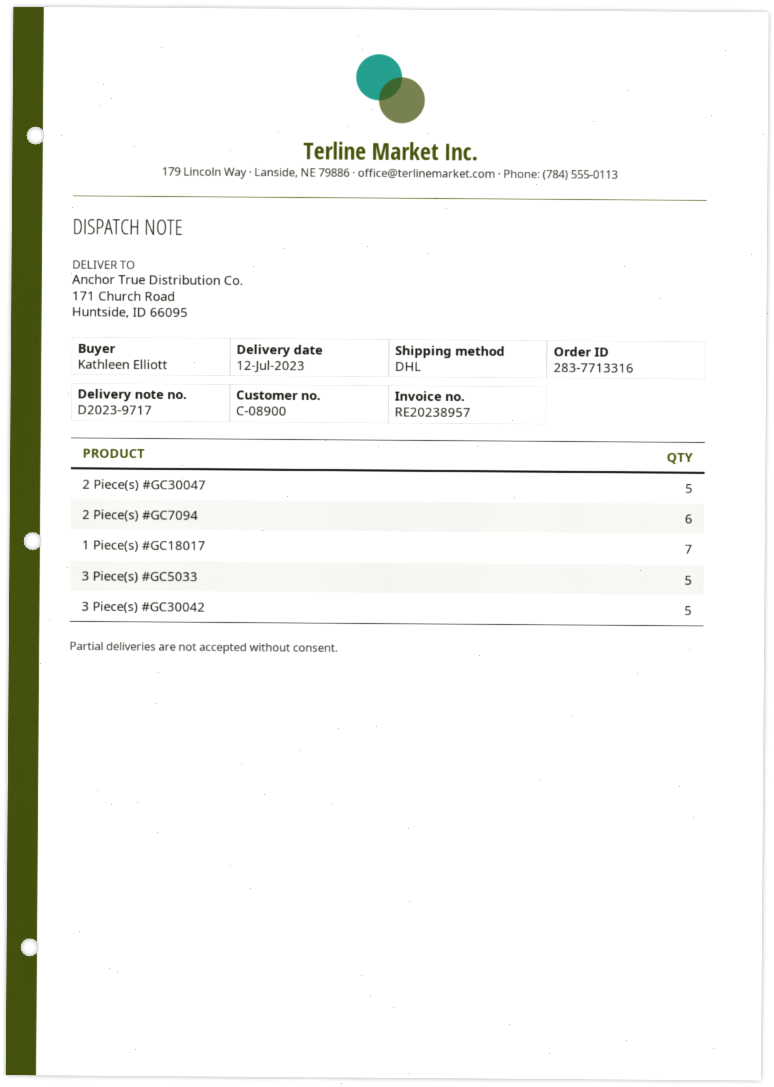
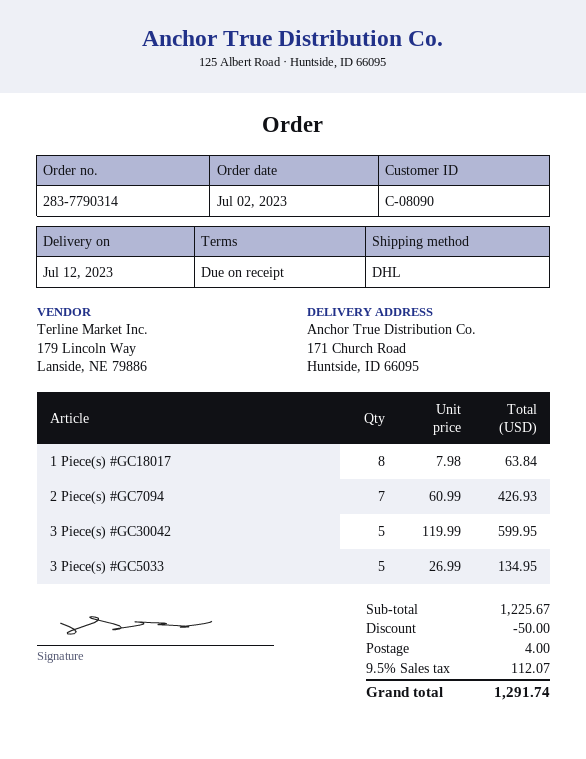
order number: 283-7713316 -> 283-7790314
customer number: C-08900 -> C-08090
2 Piece(s) #GC30047: 5 -> none
2 Piece(s) #GC7094: 6 -> 7
1 Piece(s) #GC18017: 7 -> 8

